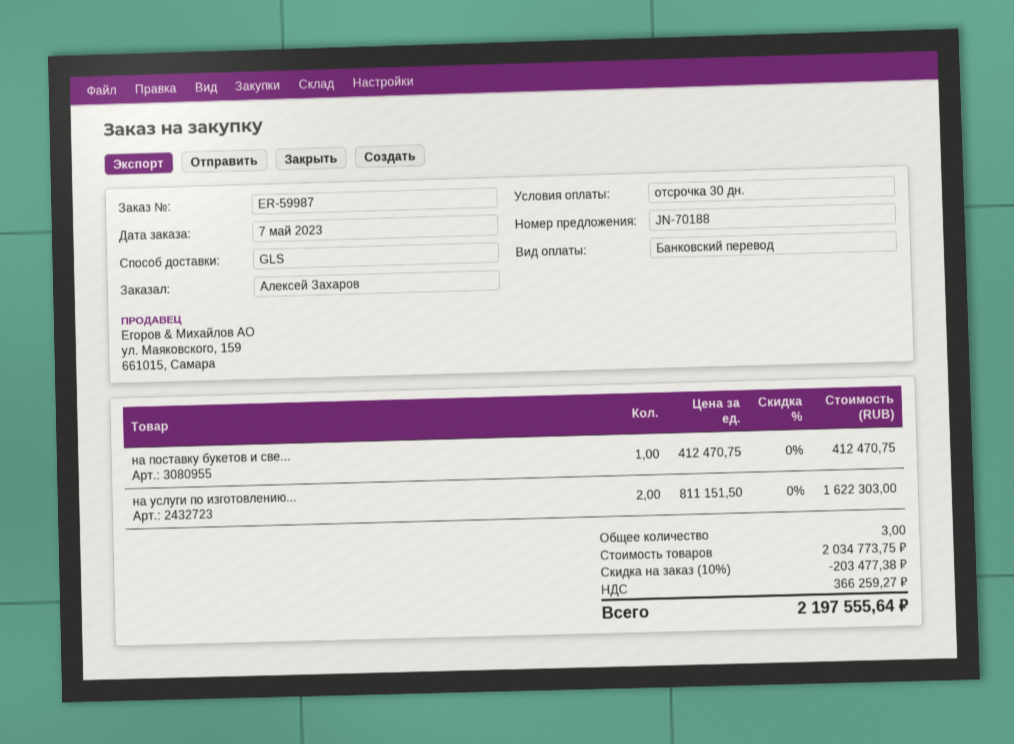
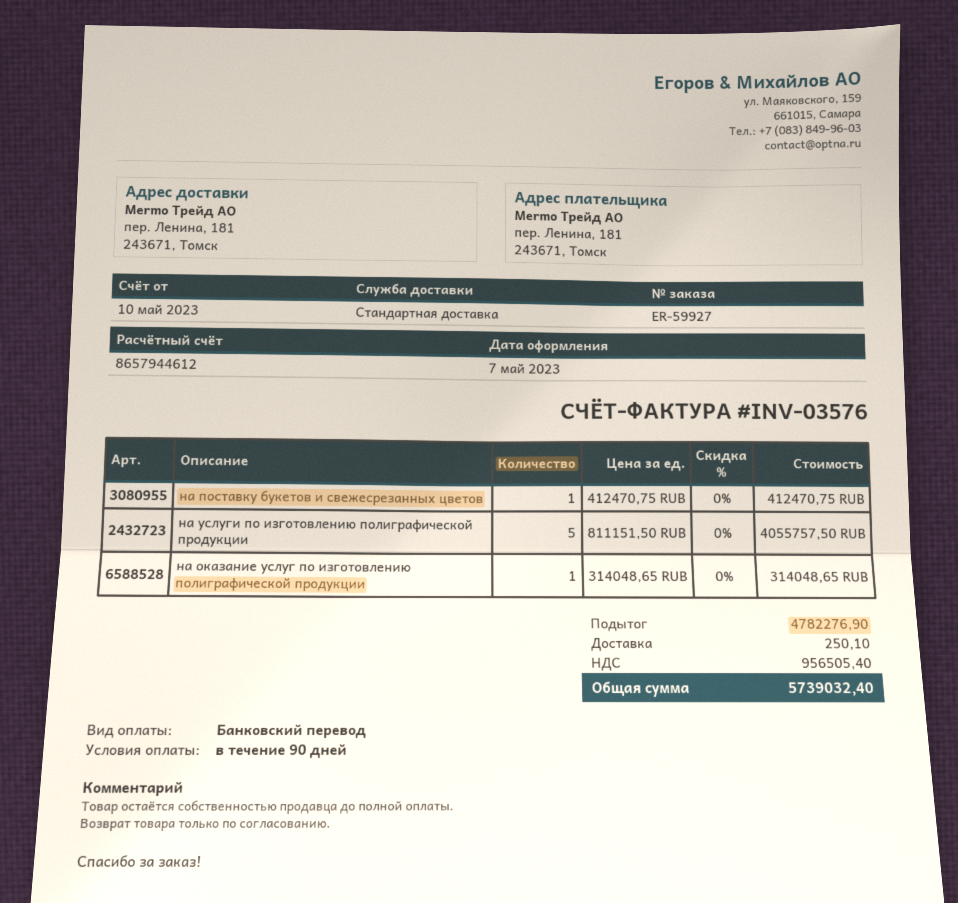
order number: ER-59987 -> ER-59927
payment terms: 30 days -> 90 days
shipping method: GLS -> standard
на услуги по изготовлению...: 2 x 811151.50 = 1622303.00 -> 5 x 811151.50 = 4055757.50
на оказание услуг по изготовлению полиграфической продукции: none -> 1 x 314048.65 = 314048.65
subtotal: 2034773.75 -> 4782276.90
discount: 10% = 203477.38 -> none
shipping: none -> 250.10
tax: 366259.27 -> 956505.40
total: 2197555.64 -> 5739032.40

